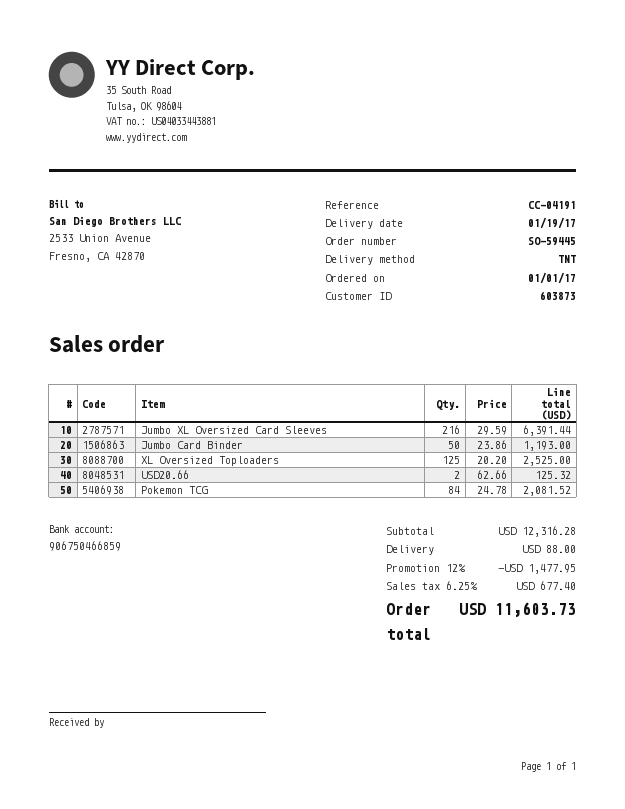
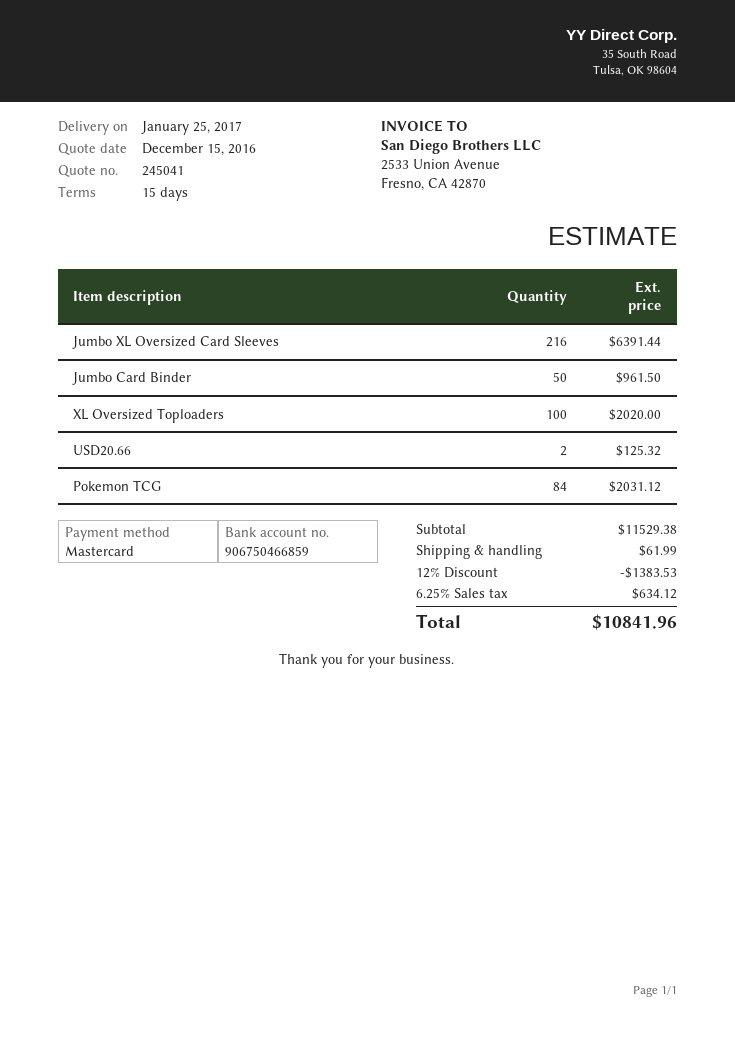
delivery date: 2017-01-19 -> 2017-01-25
Jumbo Card Binder: 50 for 1193.00 -> 50 for 961.50
XL Oversized Toploaders: 125 for 2525.00 -> 100 for 2020.00
Pokemon TCG: 84 for 2081.52 -> 84 for 2031.12
subtotal: 12316.28 -> 11529.38
discount: 12% = 1477.95 -> 12% = 1383.53
shipping: 88.00 -> 61.99
tax: 6.25% = 677.40 -> 6.25% = 634.12
total: 11603.73 -> 10841.96

